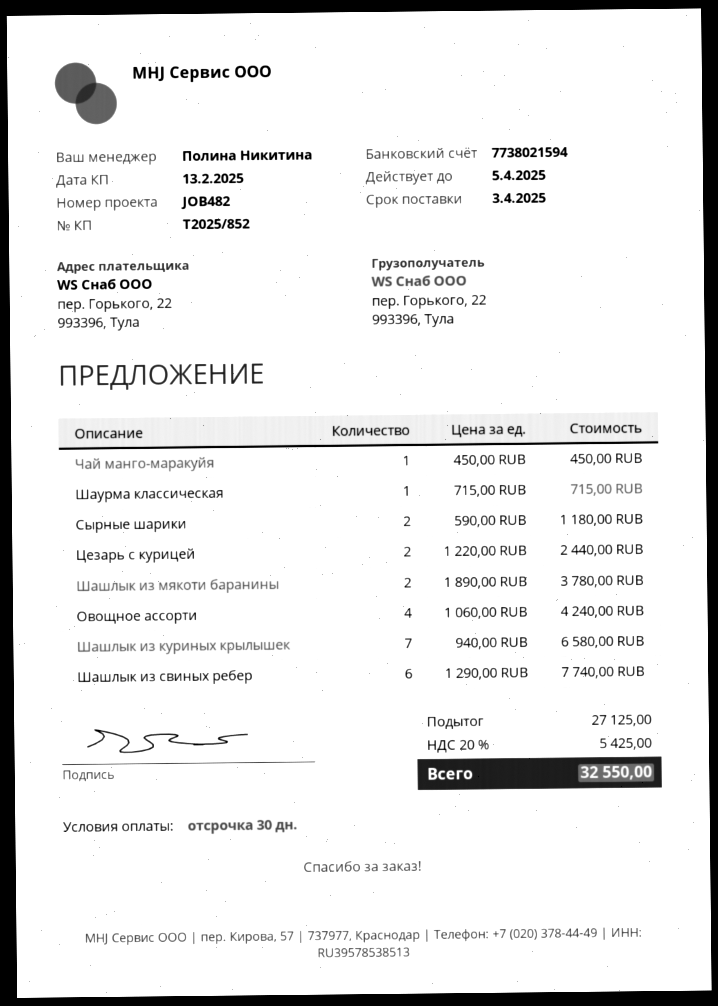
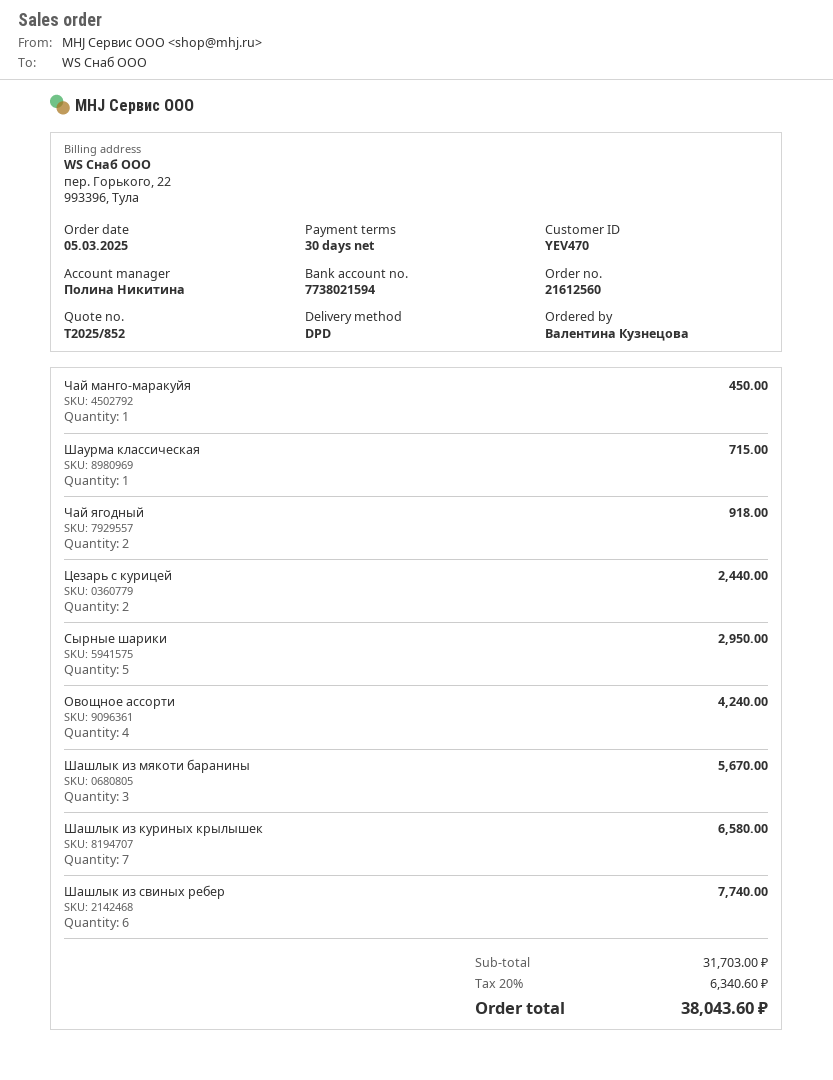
Сырные шарики: 2 for 1180.00 -> 5 for 2950.00
Шашлык из мякоти баранины: 2 for 3780.00 -> 3 for 5670.00
Чай ягодный: none -> 2 for 918.00
subtotal: 27125.00 -> 31703.00
tax: 20% = 5425.00 -> 20% = 6340.60
total: 32550.00 -> 38043.60

